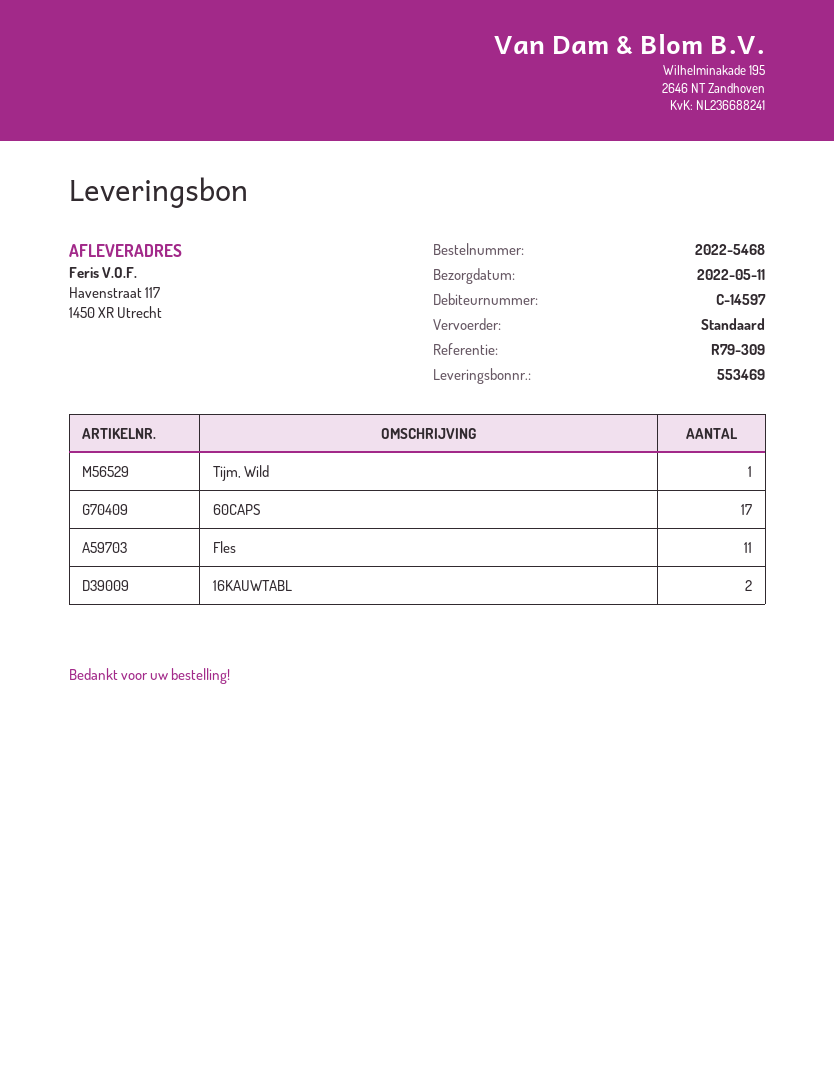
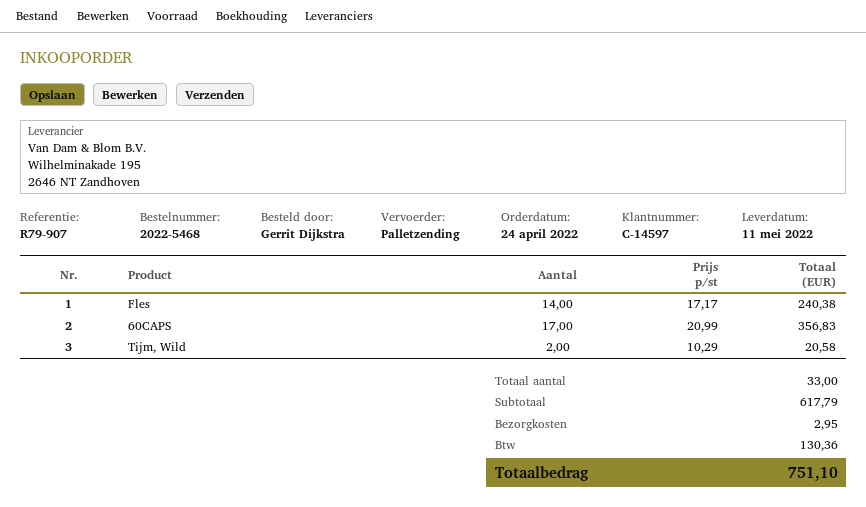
reference: R79-309 -> R79-907
shipping method: standard -> pallet freight
Tijm, Wild: 1 -> 2
Fles: 11 -> 14
16KAUWTABL: 2 -> none

